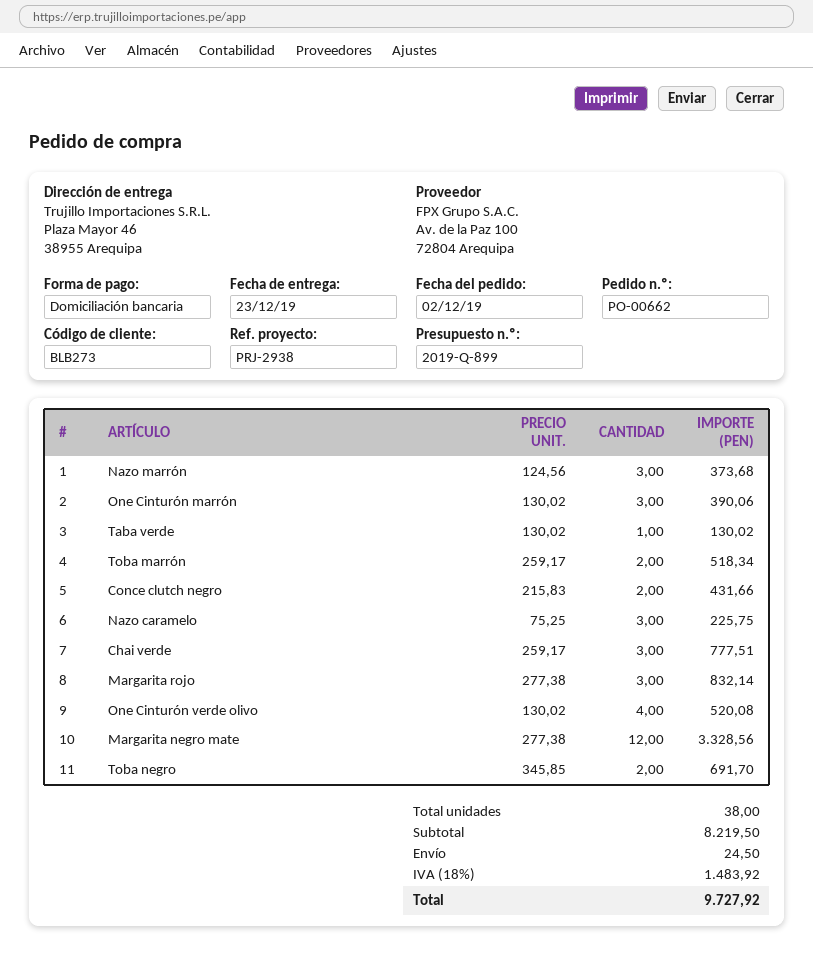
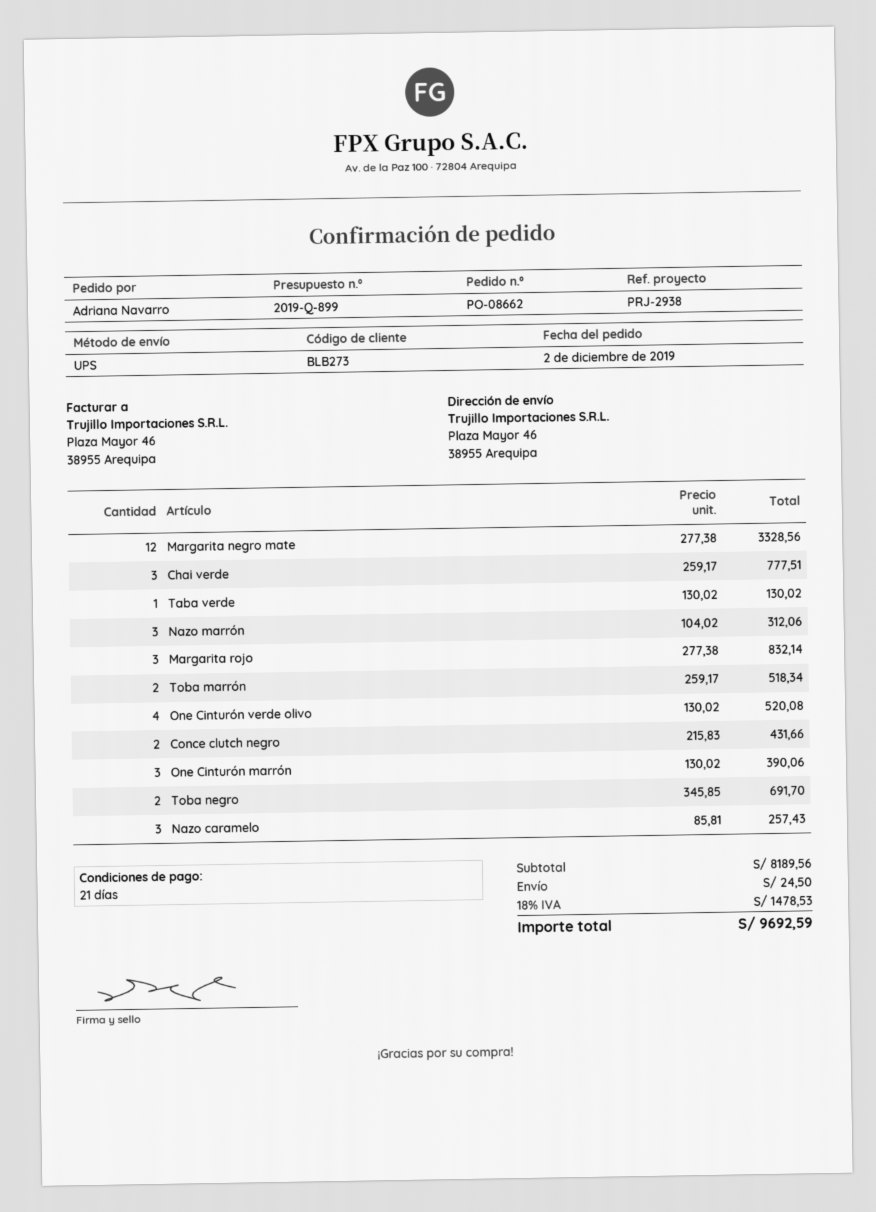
order number: PO-00662 -> PO-08662
Nazo marrón: 3 x 124.56 = 373.68 -> 3 x 104.02 = 312.06
Nazo caramelo: 3 x 75.25 = 225.75 -> 3 x 85.81 = 257.43
subtotal: 8219.50 -> 8189.56
tax: 18% = 1483.92 -> 18% = 1478.53
total: 9727.92 -> 9692.59

